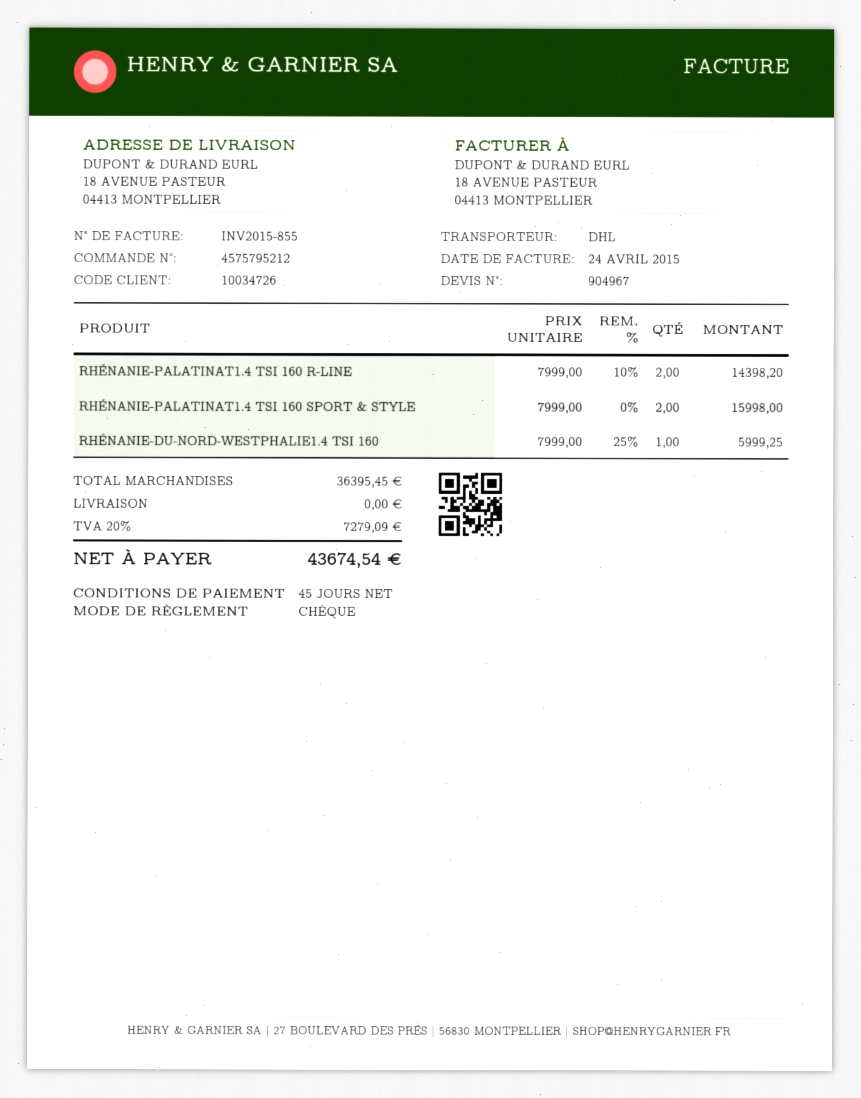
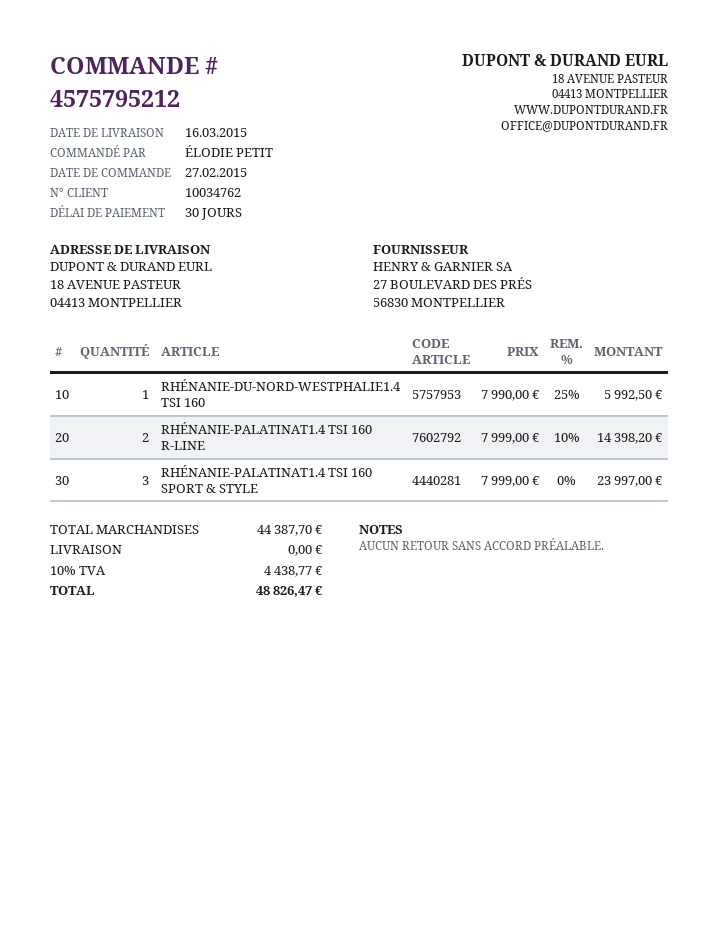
payment terms: 45 days -> 30 days
customer number: 10034726 -> 10034762
RHÉNANIE-PALATINAT1.4 TSI 160 SPORT & STYLE: 2 x 7999.00 = 15998.00 -> 3 x 7999.00 = 23997.00
RHÉNANIE-DU-NORD-WESTPHALIE1.4 TSI 160: 1 x 7999.00 - 25% = 5999.25 -> 1 x 7990.00 - 25% = 5992.50
subtotal: 36395.45 -> 44387.70
tax: 20% = 7279.09 -> 10% = 4438.77
total: 43674.54 -> 48826.47

